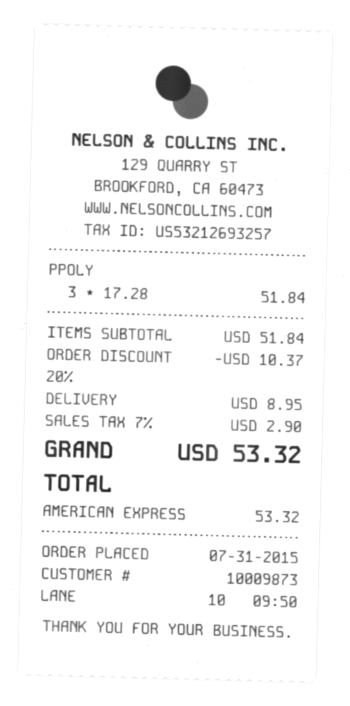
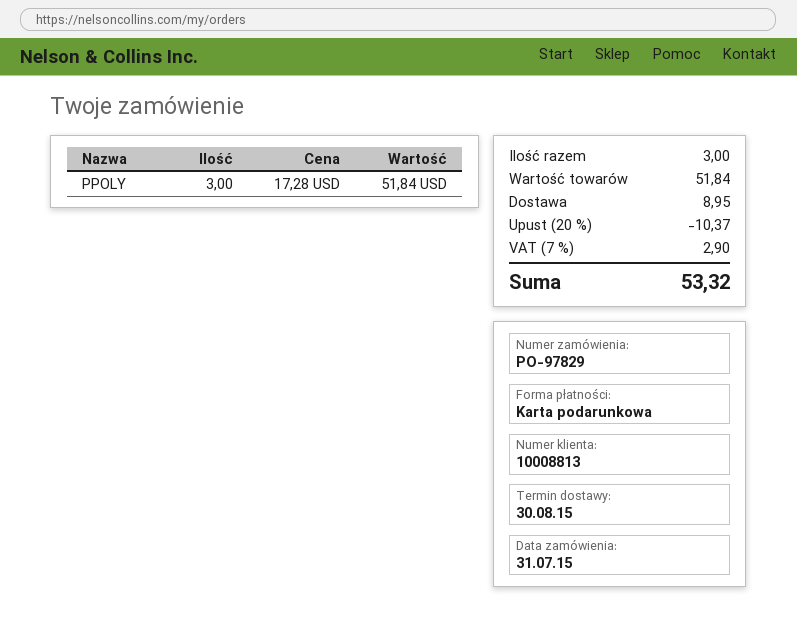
customer number: 10009873 -> 10008813
payment method: American Express -> gift card

